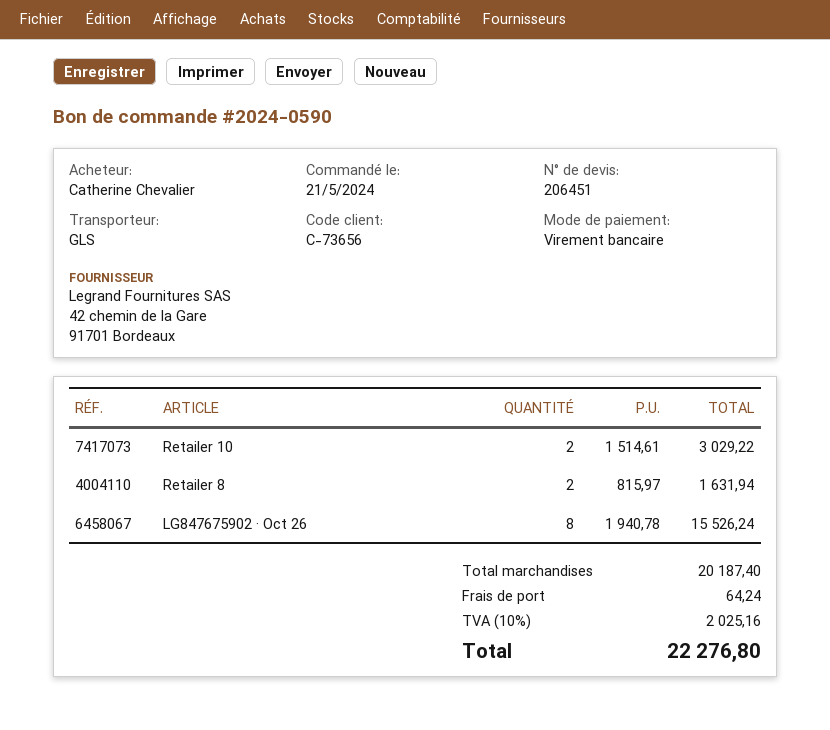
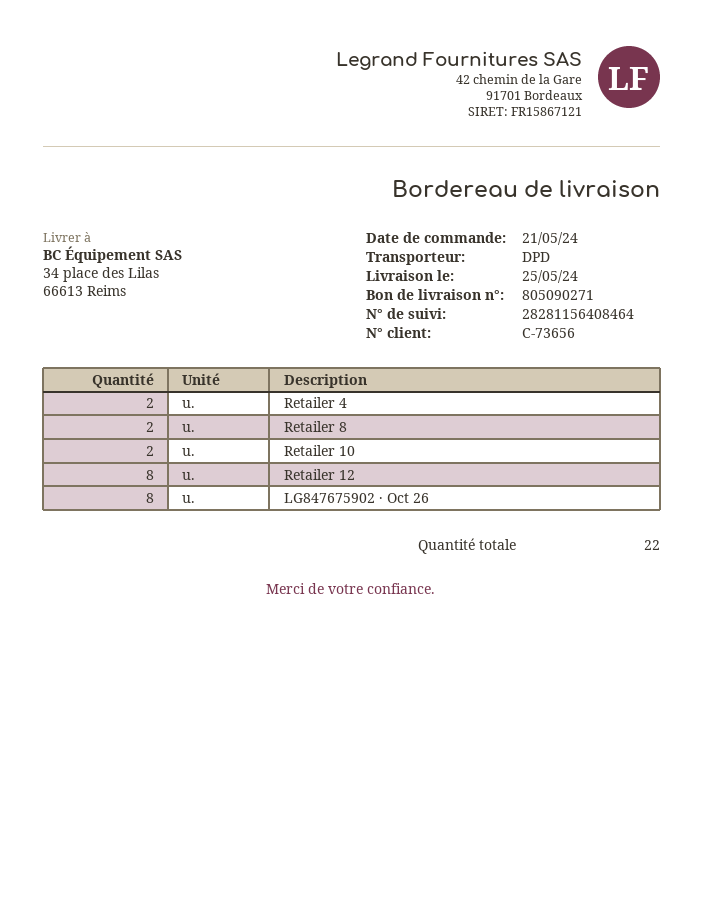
shipping method: GLS -> DPD
Retailer 4: none -> 2
Retailer 12: none -> 8

